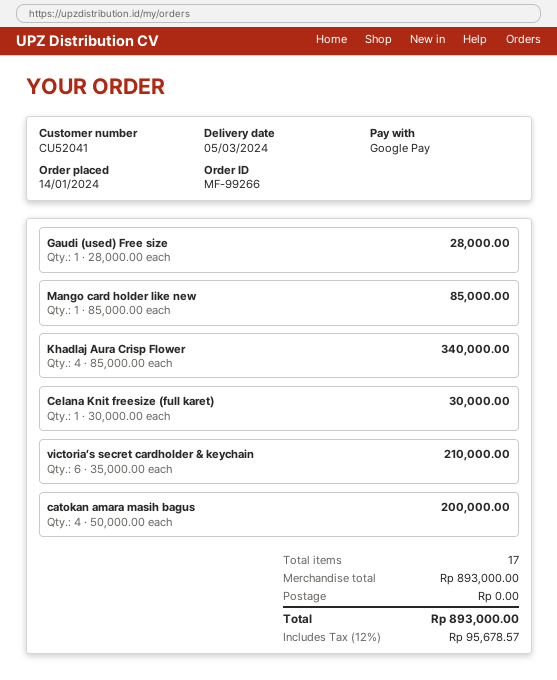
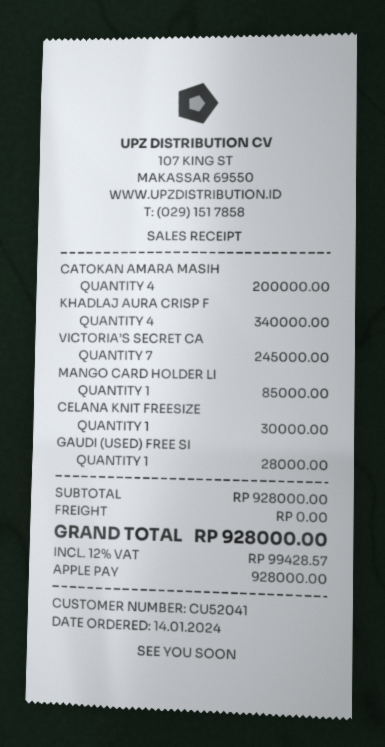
payment method: Google Pay -> Apple Pay
victoria’s secret cardholder & keychain: 6 for 210000.00 -> 7 for 245000.00
subtotal: 893000.00 -> 928000.00
tax: 12% = 95678.57 -> 12% = 99428.57
total: 893000.00 -> 928000.00

